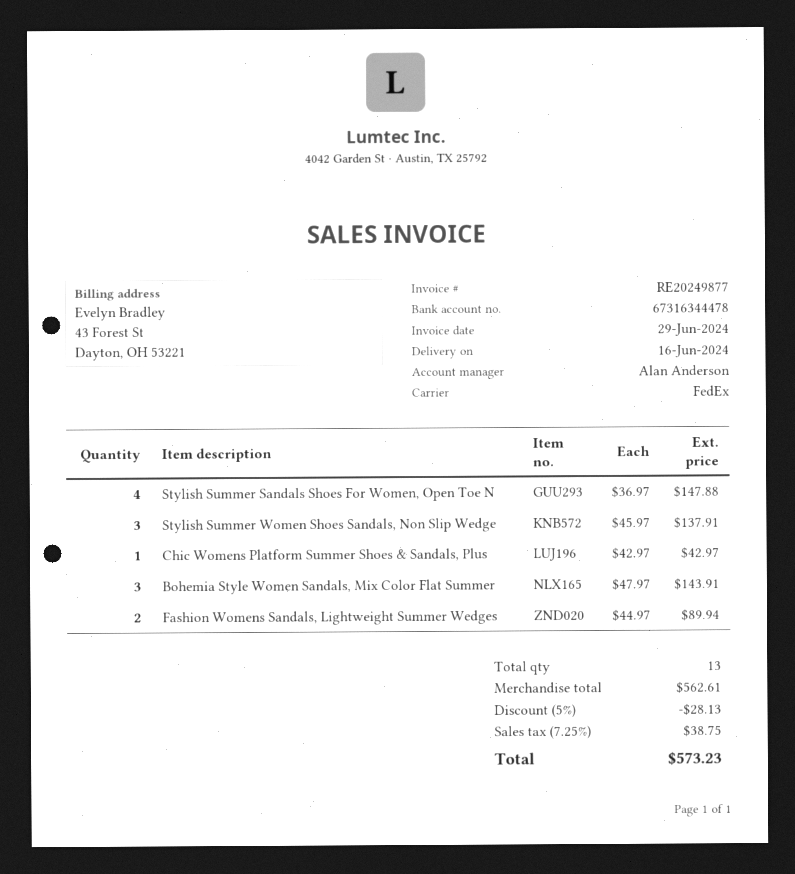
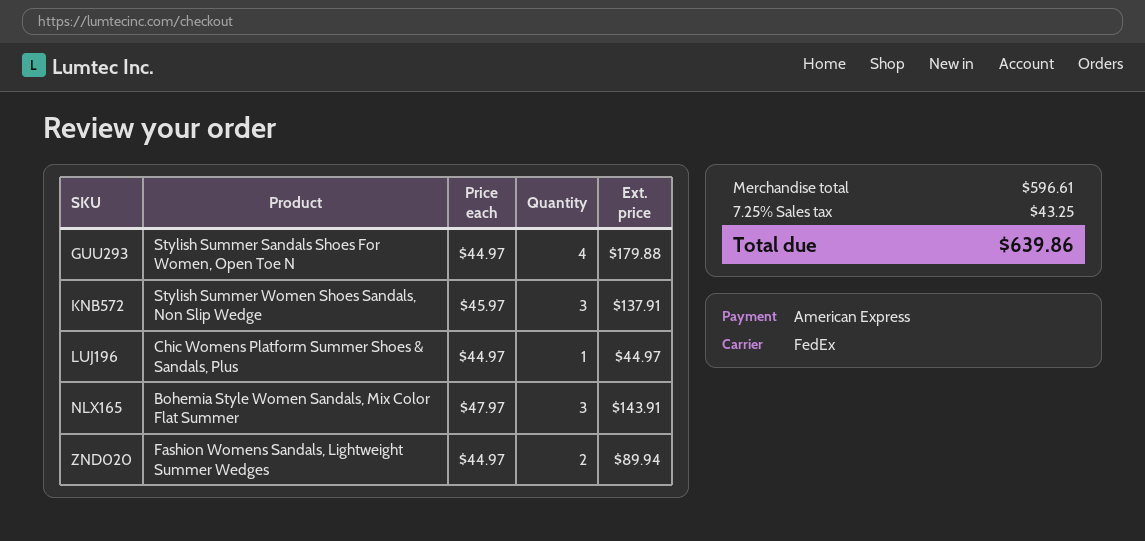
Stylish Summer Sandals Shoes For Women, Open Toe N: 4 x 36.97 = 147.88 -> 4 x 44.97 = 179.88
Chic Womens Platform Summer Shoes & Sandals, Plus: 1 x 42.97 = 42.97 -> 1 x 44.97 = 44.97
subtotal: 562.61 -> 596.61
discount: 5% = 28.13 -> none
tax: 7.25% = 38.75 -> 7.25% = 43.25
total: 573.23 -> 639.86

